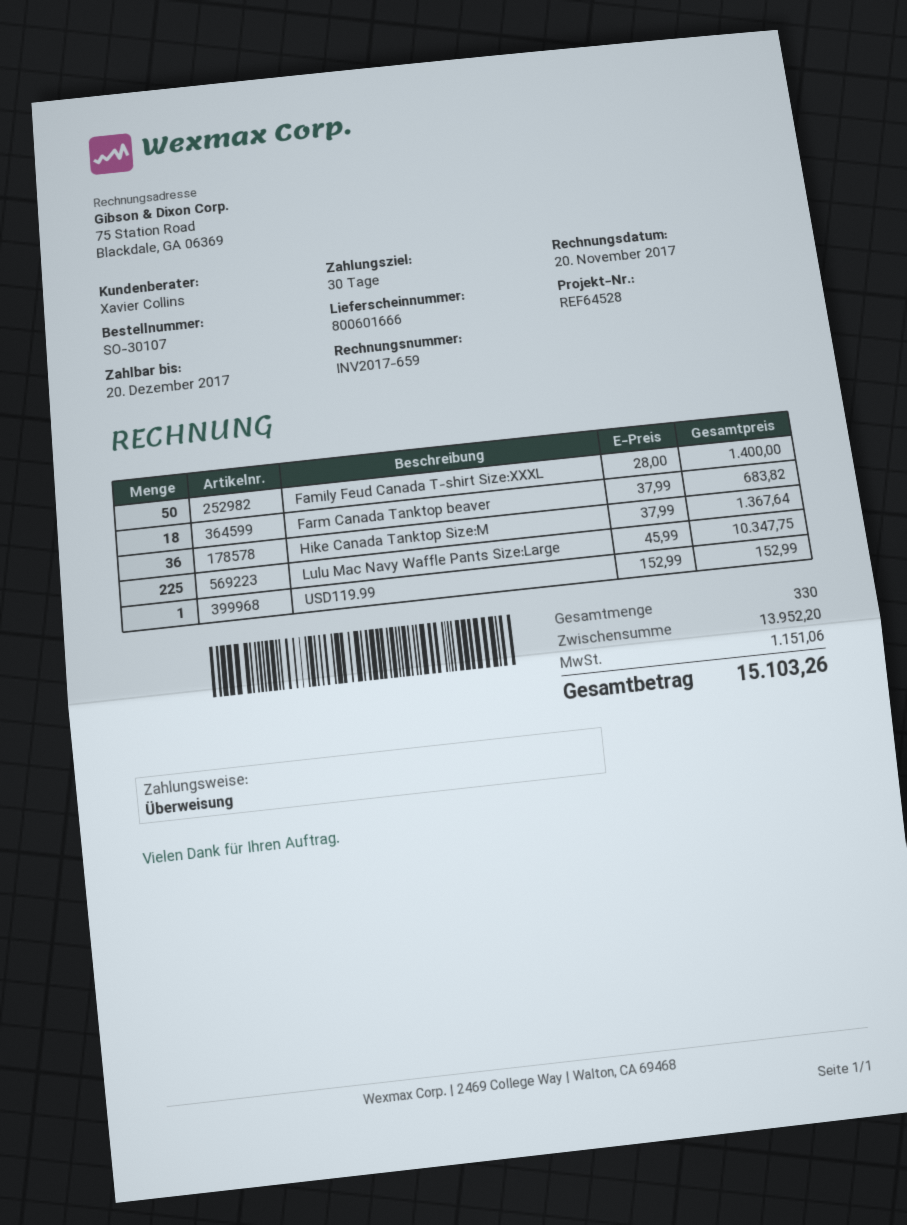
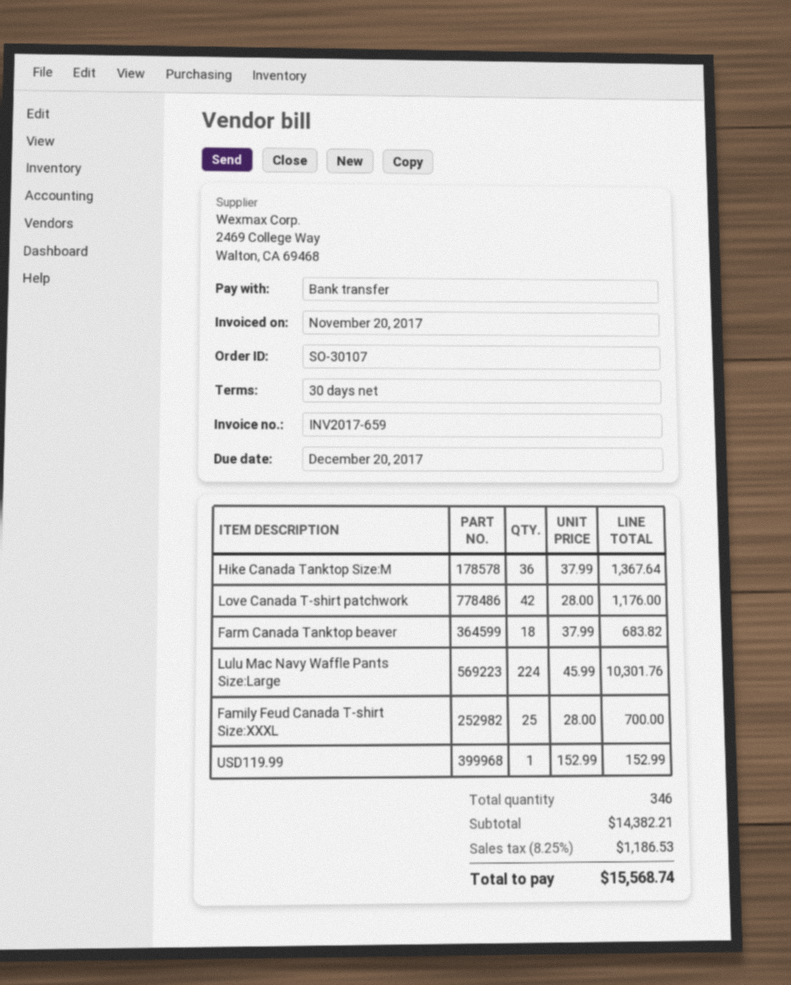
Family Feud Canada T-shirt Size:XXXL: 50 x 28.00 = 1400.00 -> 25 x 28.00 = 700.00
Lulu Mac Navy Waffle Pants Size:Large: 225 x 45.99 = 10347.75 -> 224 x 45.99 = 10301.76
Love Canada T-shirt patchwork: none -> 42 x 28.00 = 1176.00
total quantity: 330 -> 346
subtotal: 13952.20 -> 14382.21
tax: 1151.06 -> 1186.53
total: 15103.26 -> 15568.74

